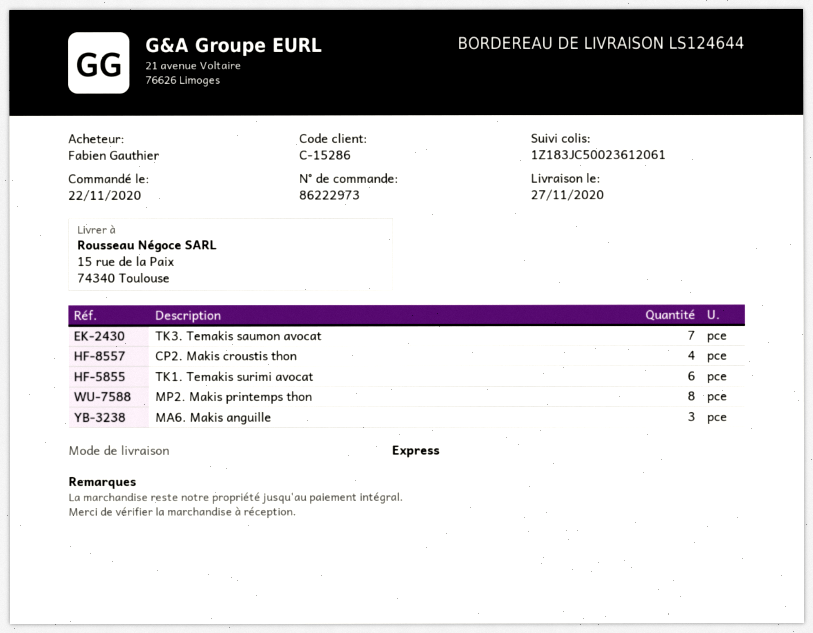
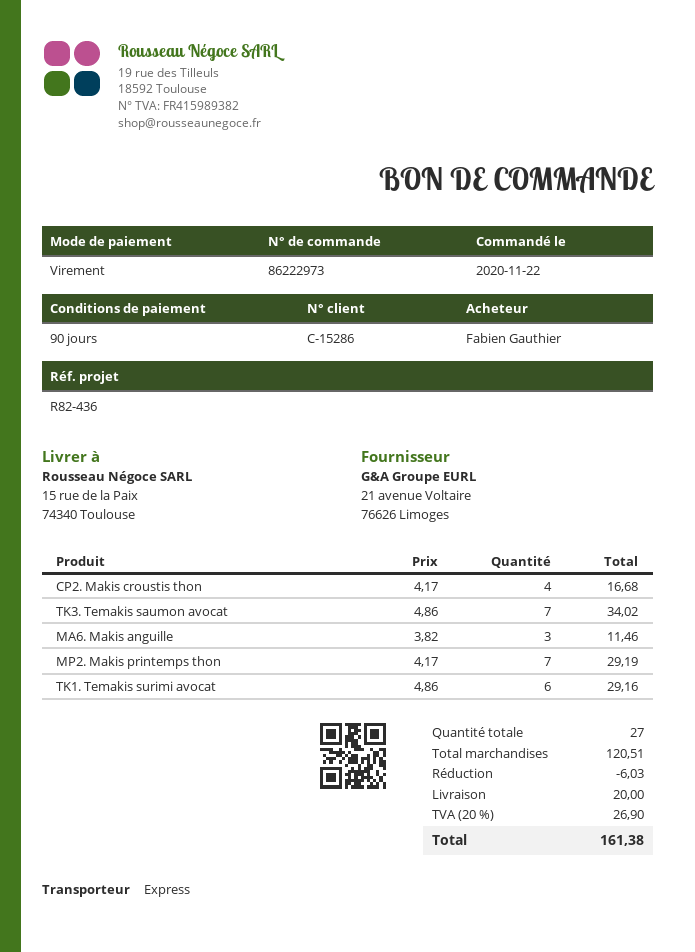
MP2. Makis printemps thon: 8 -> 7

